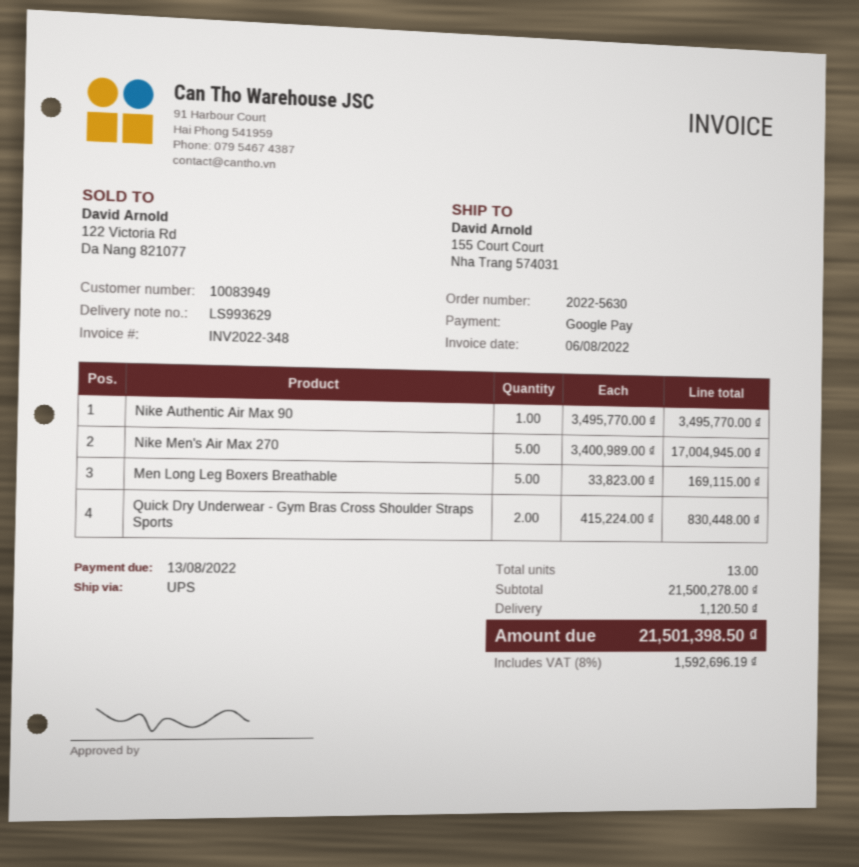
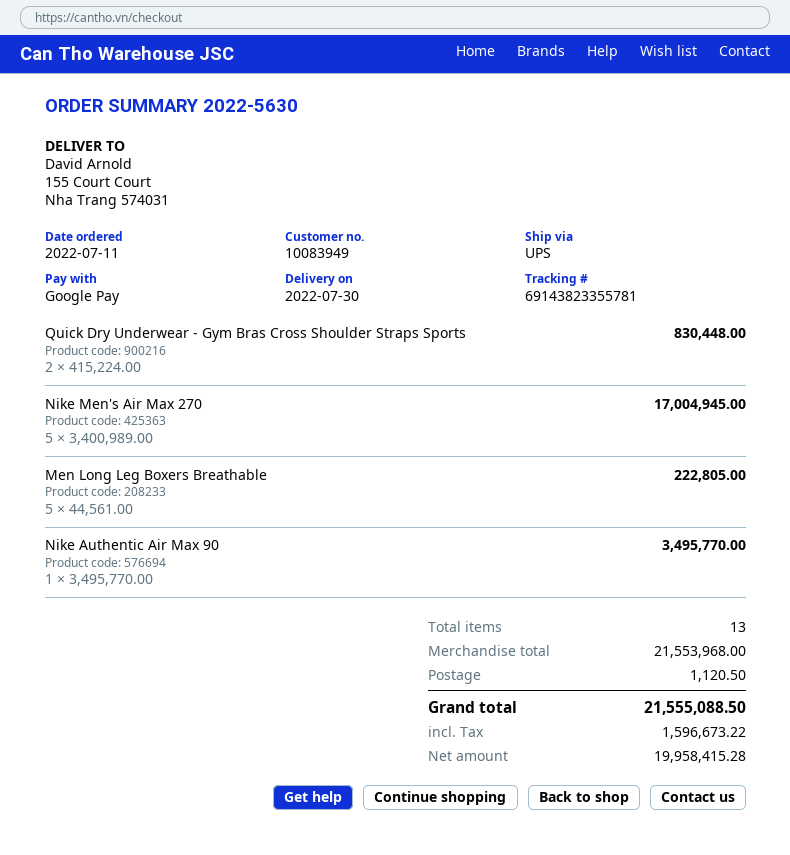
Men Long Leg Boxers Breathable: 5 x 33823.00 = 169115.00 -> 5 x 44561.00 = 222805.00
subtotal: 21500278.00 -> 21553968.00
tax: 1592696.19 -> 1596673.22
total: 21501398.50 -> 21555088.50

